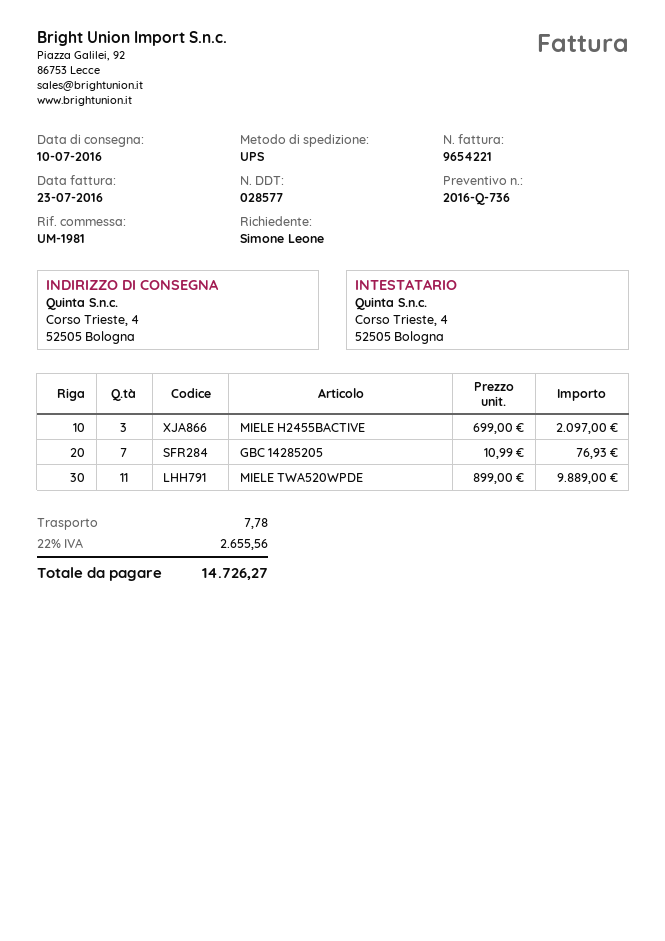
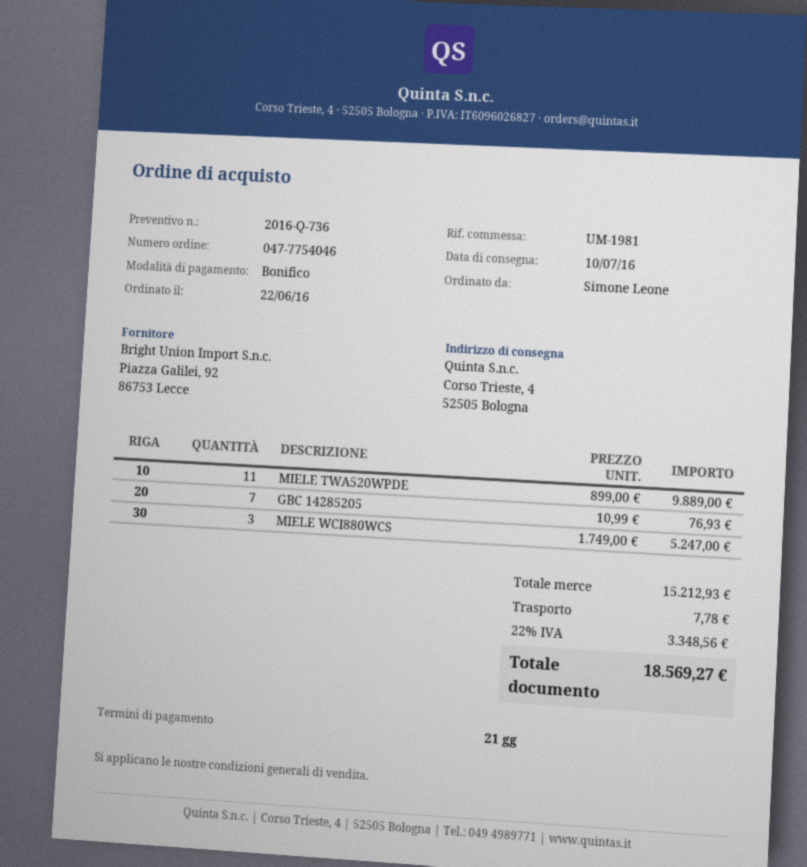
MIELE H2455BACTIVE: 3 x 699.00 = 2097.00 -> none
MIELE WCI880WCS: none -> 3 x 1749.00 = 5247.00
tax: 22% = 2655.56 -> 22% = 3348.56
total: 14726.27 -> 18569.27

